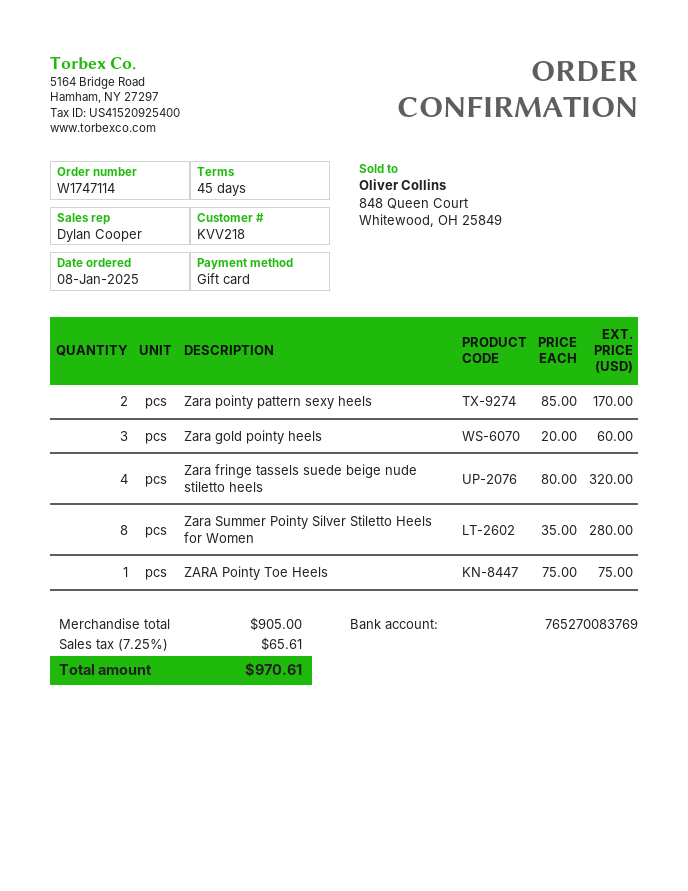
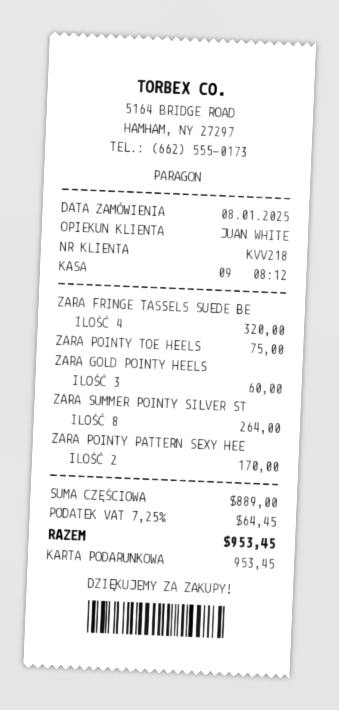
sales rep: Dylan Cooper -> JUAN WHITE
Zara Summer Pointy Silver Stiletto Heels for Women: 8 for 280.00 -> 8 for 264.00
subtotal: 905.00 -> 889.00
tax: 7.25% = 65.61 -> 7.25% = 64.45
total: 970.61 -> 953.45

